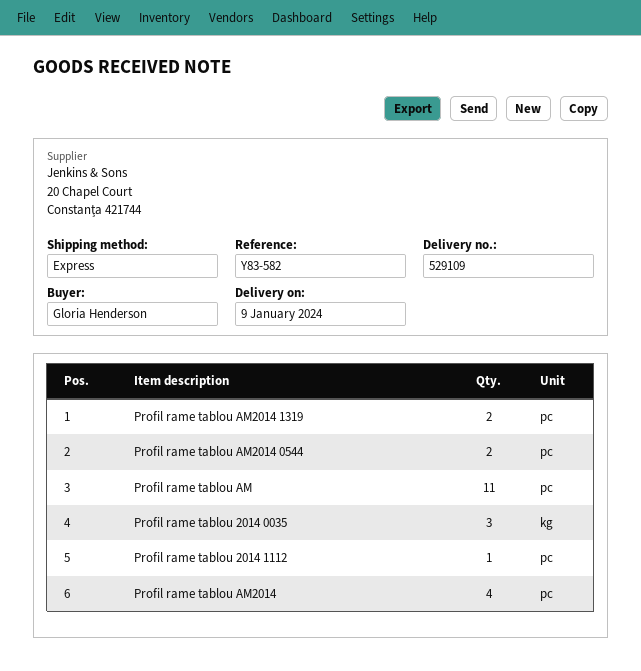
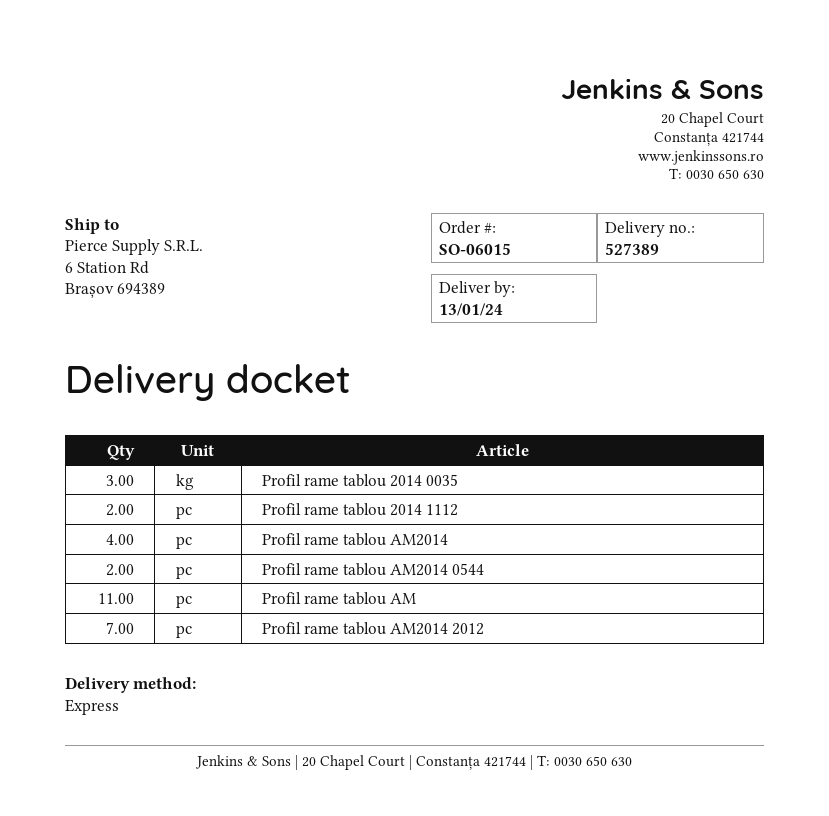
delivery note number: 529109 -> 527389
delivery date: 2024-01-09 -> 2024-01-13
Profil rame tablou AM2014 1319: 2 -> none
Profil rame tablou 2014 1112: 1 -> 2
Profil rame tablou AM2014 2012: none -> 7

